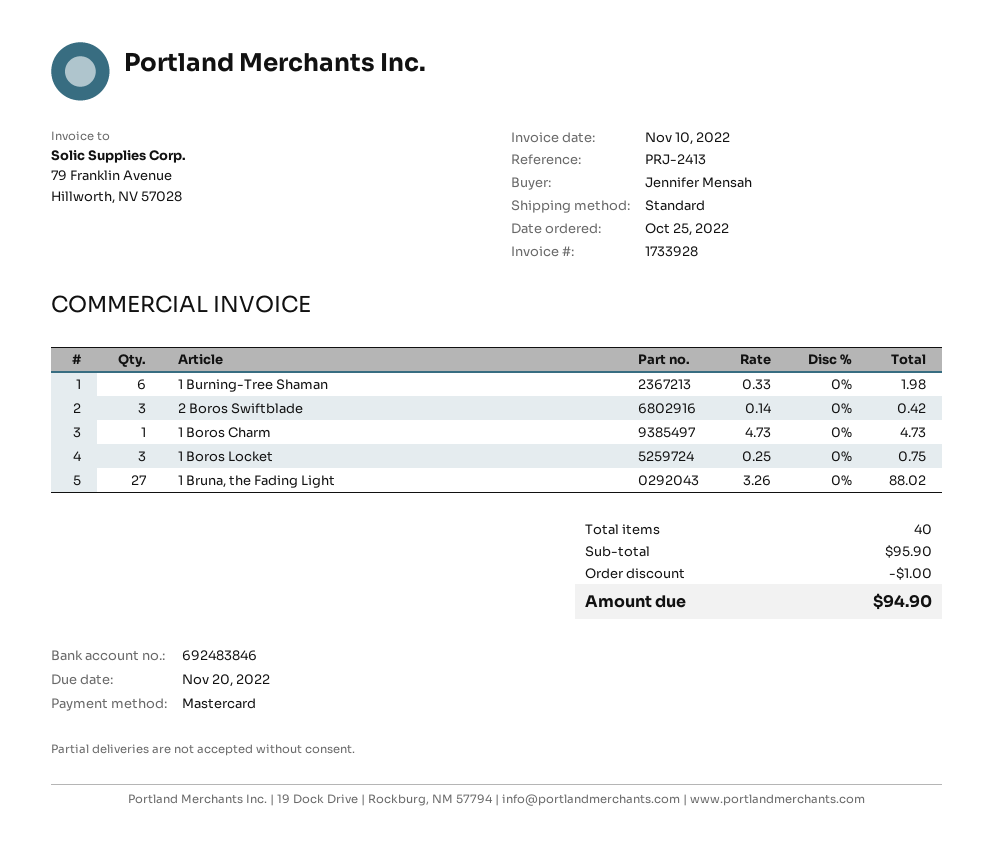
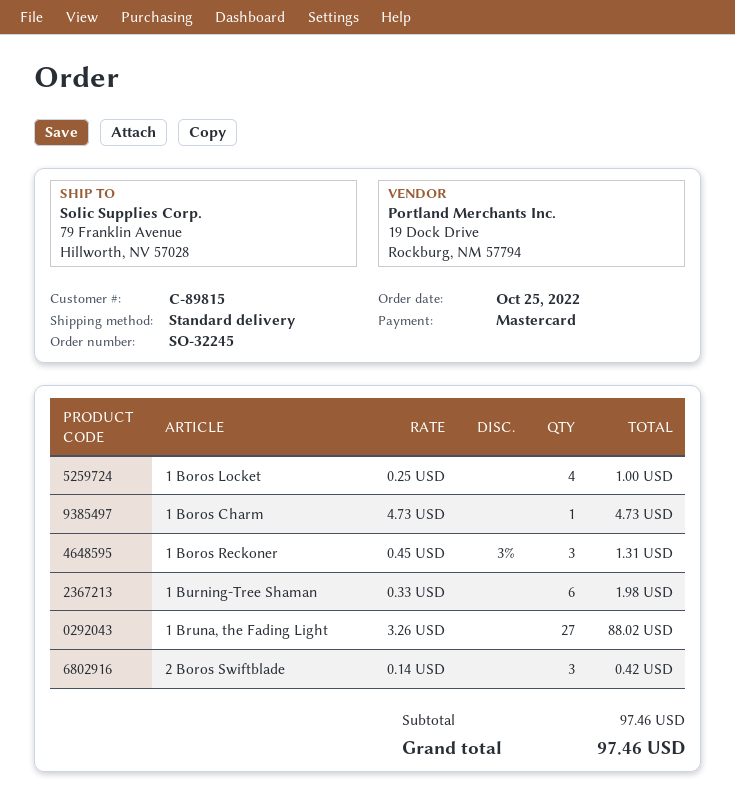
1 Boros Locket: 3 x 0.25 = 0.75 -> 4 x 0.25 = 1.00
1 Boros Reckoner: none -> 3 x 0.45 - 3% = 1.31
subtotal: 95.90 -> 97.46
discount: 1.00 -> none
total: 94.90 -> 97.46

